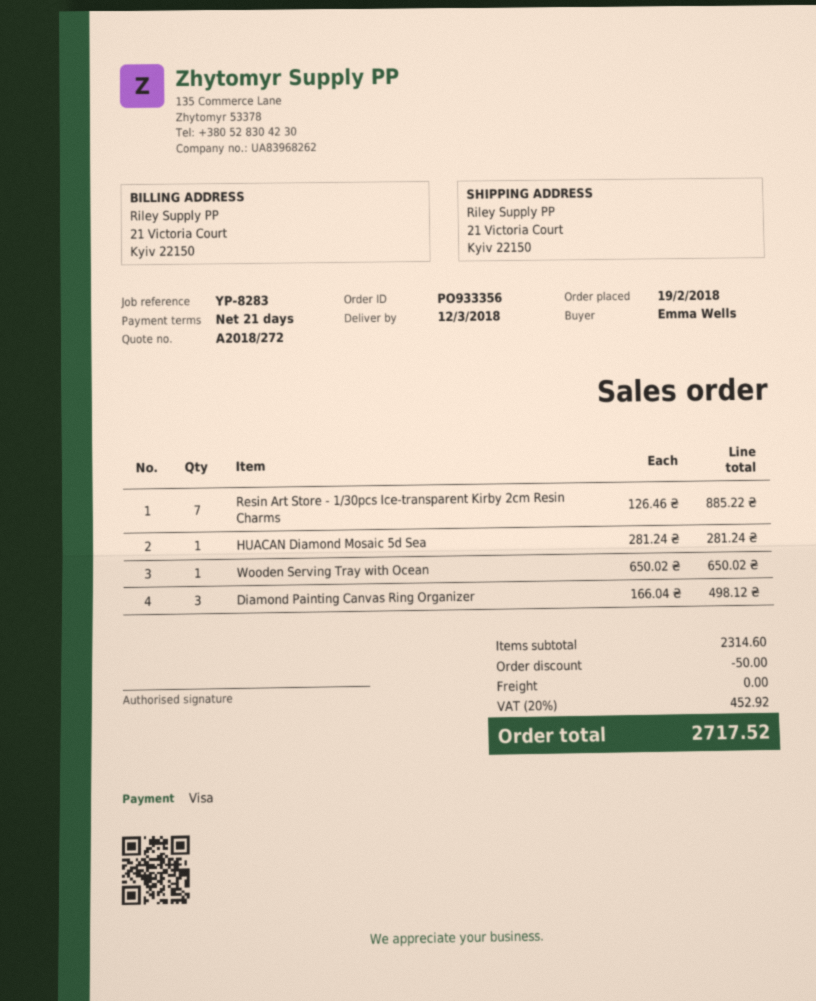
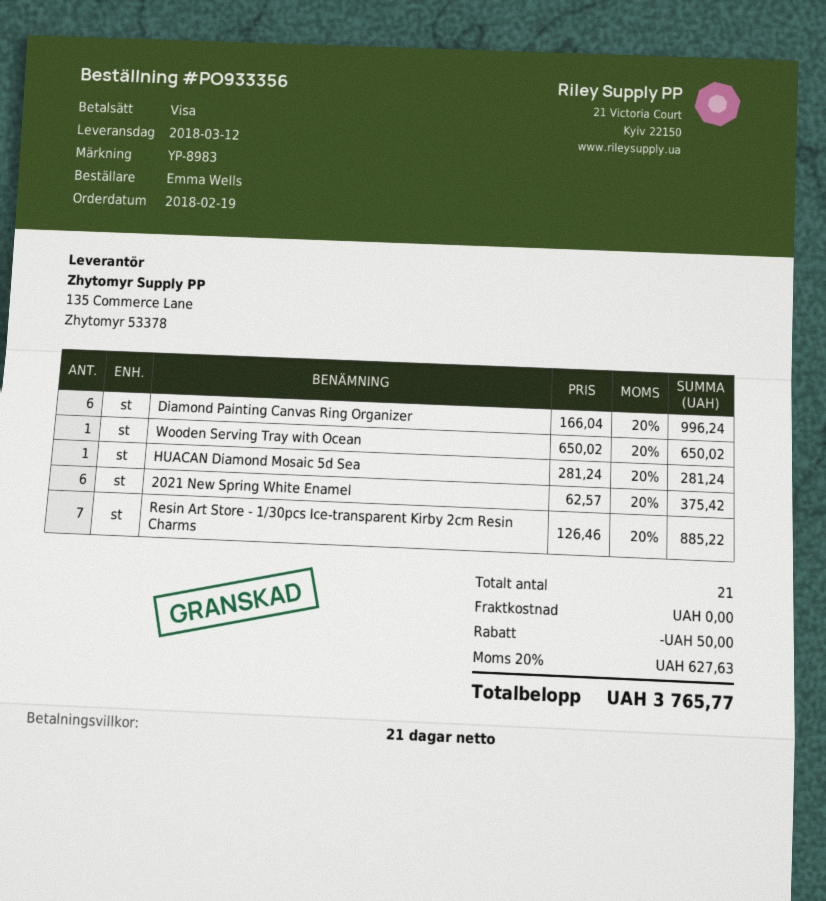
reference: YP-8283 -> YP-8983
Diamond Painting Canvas Ring Organizer: 3 x 166.04 = 498.12 -> 6 x 166.04 = 996.24
2021 New Spring White Enamel: none -> 6 x 62.57 = 375.42
tax: 20% = 452.92 -> 20% = 627.63
total: 2717.52 -> 3765.77

